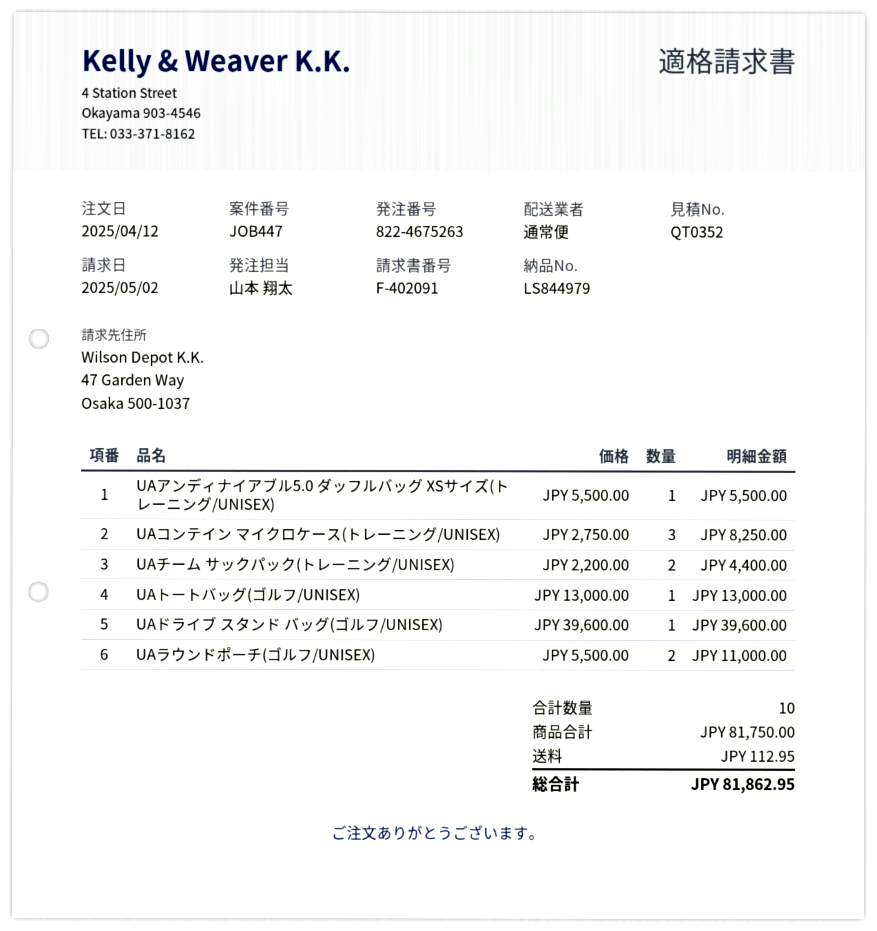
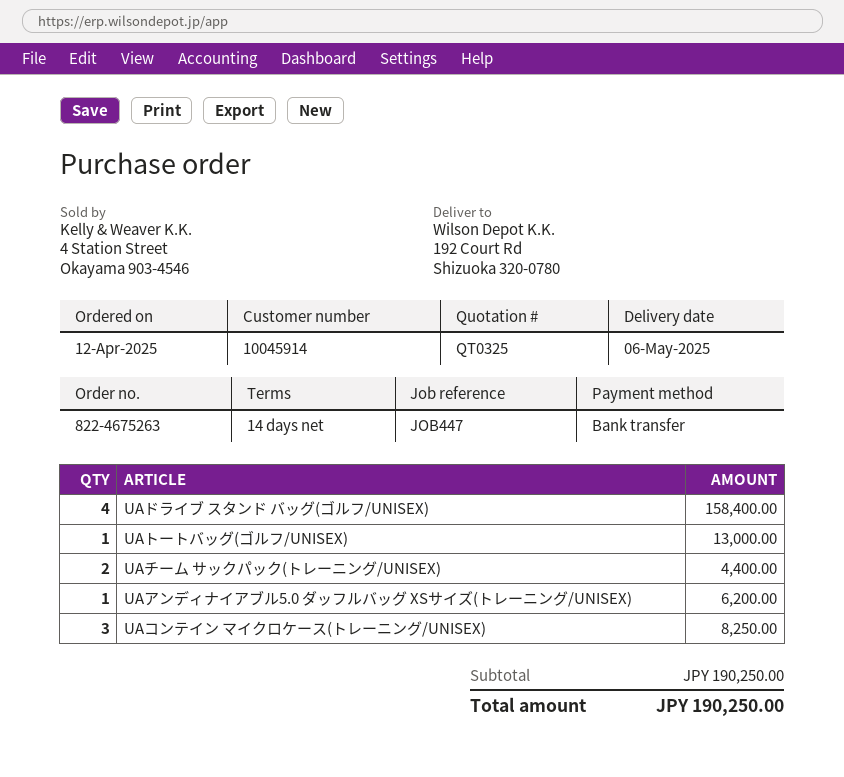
quote number: QT0352 -> QT0325
UAアンディナイアブル5.0 ダッフルバッグ XSサイズ(トレーニング/UNISEX): 1 for 5500.00 -> 1 for 6200.00
UAドライブ スタンド バッグ(ゴルフ/UNISEX): 1 for 39600.00 -> 4 for 158400.00
UAラウンドポーチ(ゴルフ/UNISEX): 2 for 11000.00 -> none
subtotal: 81750.00 -> 190250.00
shipping: 112.95 -> none
total: 81862.95 -> 190250.00

